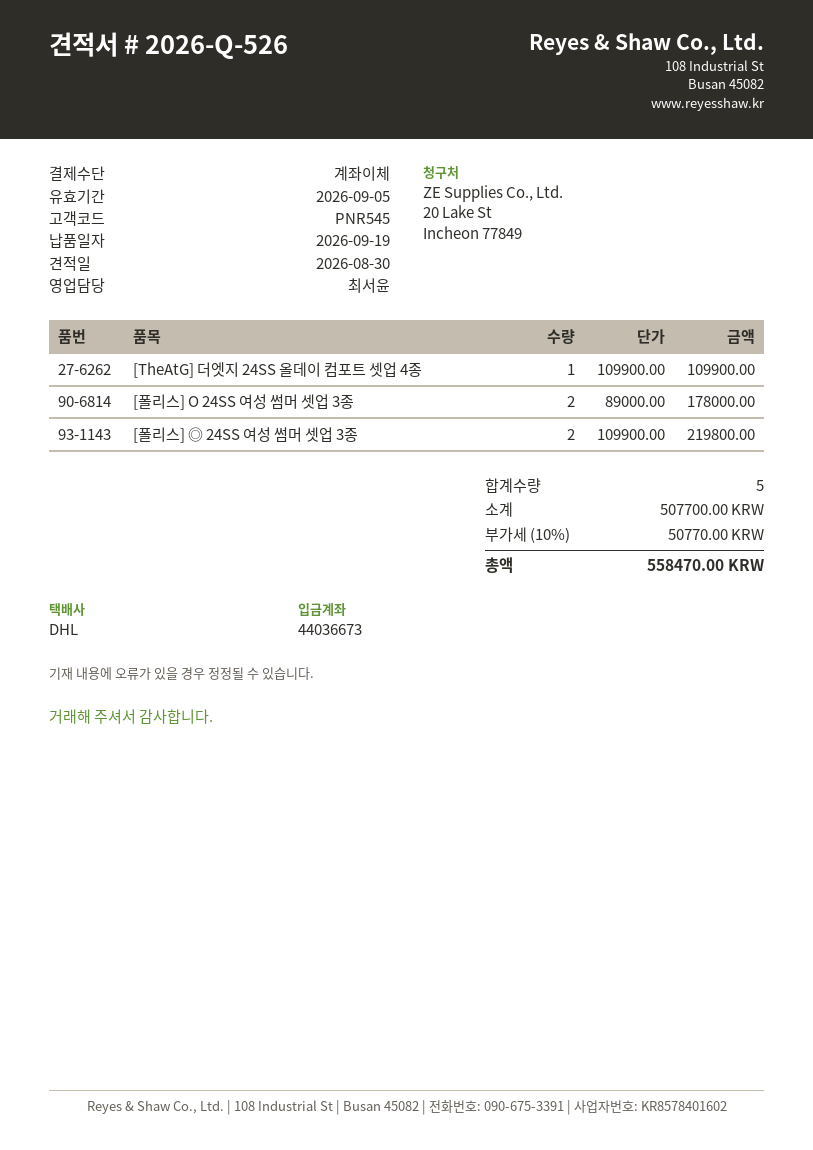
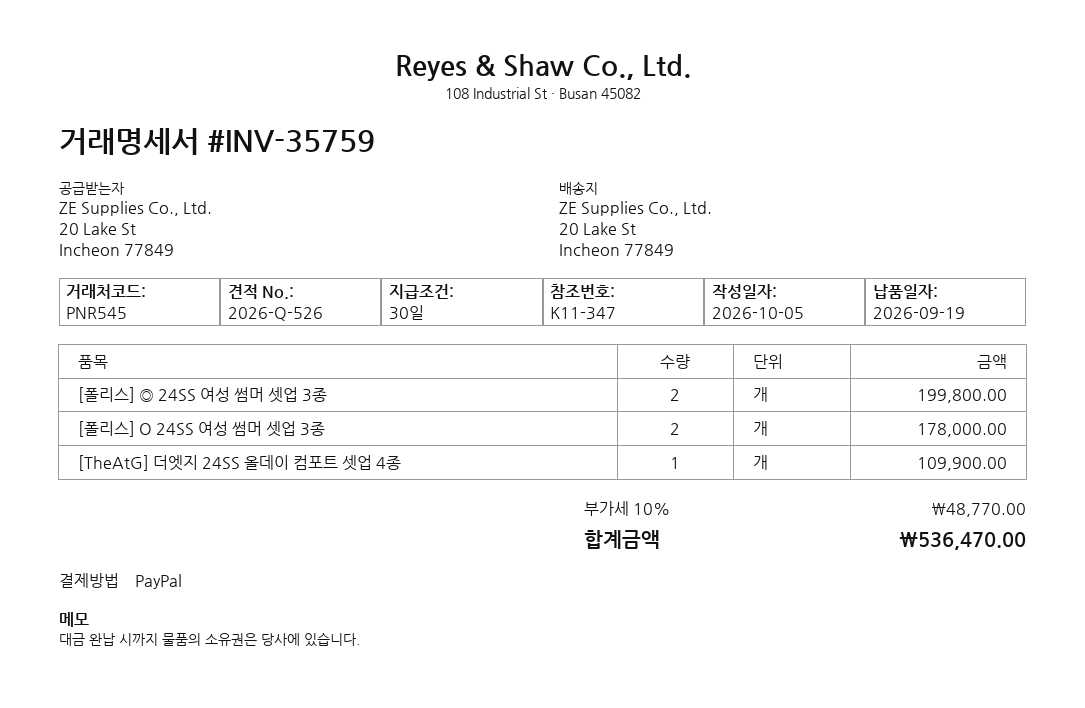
payment method: bank transfer -> PayPal
[폴리스] ◎ 24SS 여성 썸머 셋업 3종: 2 for 219800.00 -> 2 for 199800.00
tax: 10% = 50770.00 -> 10% = 48770.00
total: 558470.00 -> 536470.00

